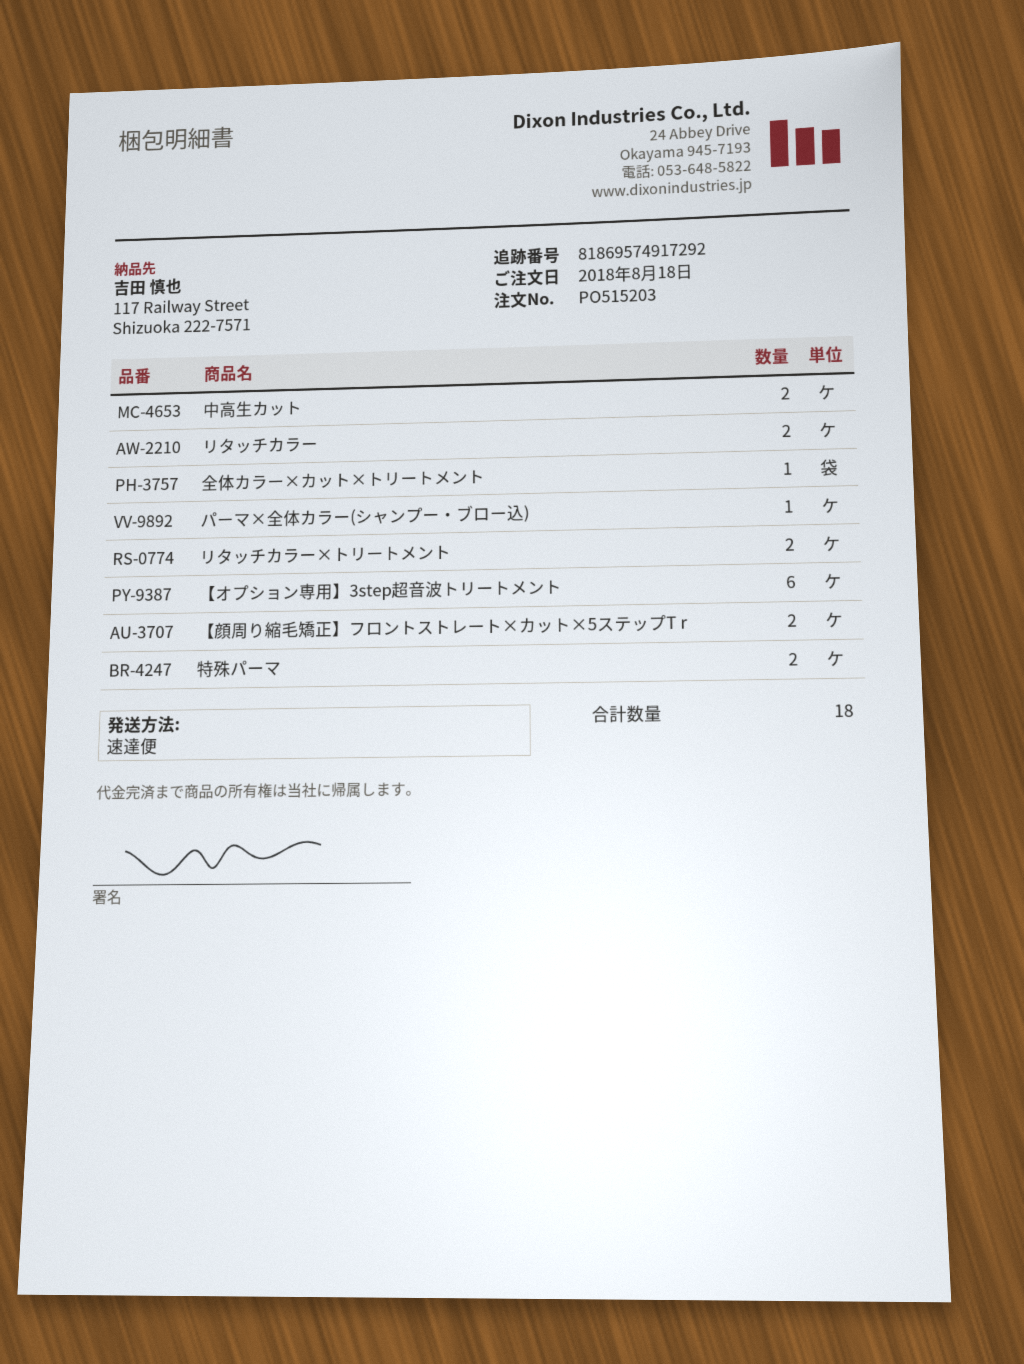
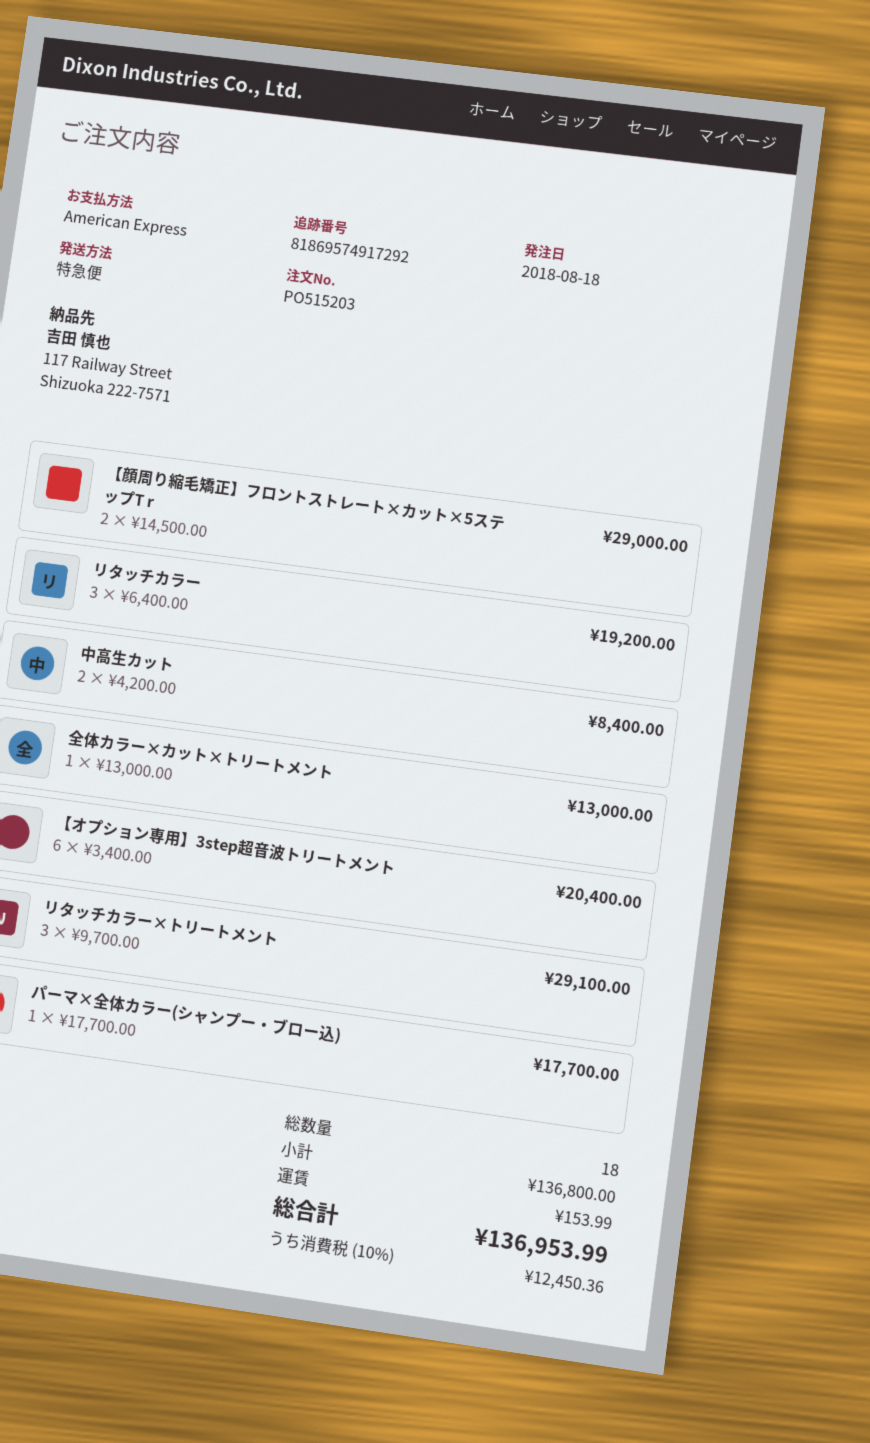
リタッチカラー: 2 -> 3
リタッチカラー×トリートメント: 2 -> 3
特殊パーマ: 2 -> none

